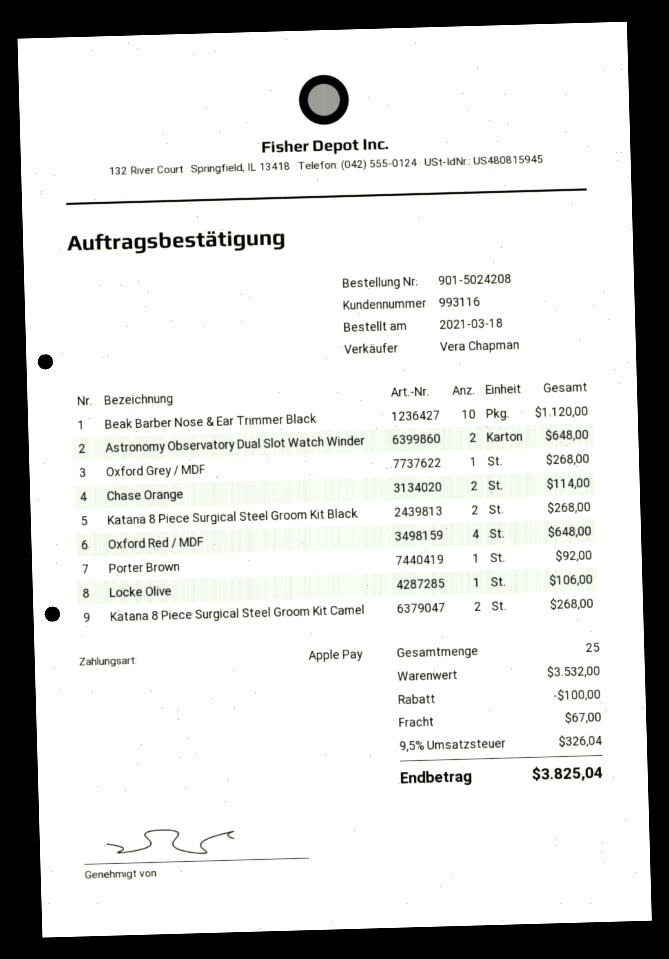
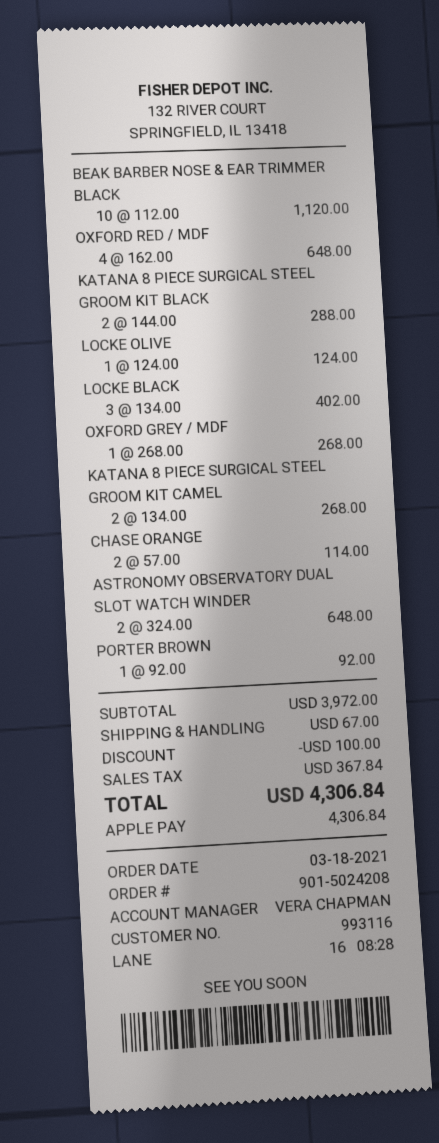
Katana 8 Piece Surgical Steel Groom Kit Black: 2 for 268.00 -> 2 for 288.00
Locke Olive: 1 for 106.00 -> 1 for 124.00
LOCKE BLACK: none -> 3 for 402.00
subtotal: 3532.00 -> 3972.00
tax: 326.04 -> 367.84
total: 3825.04 -> 4306.84

